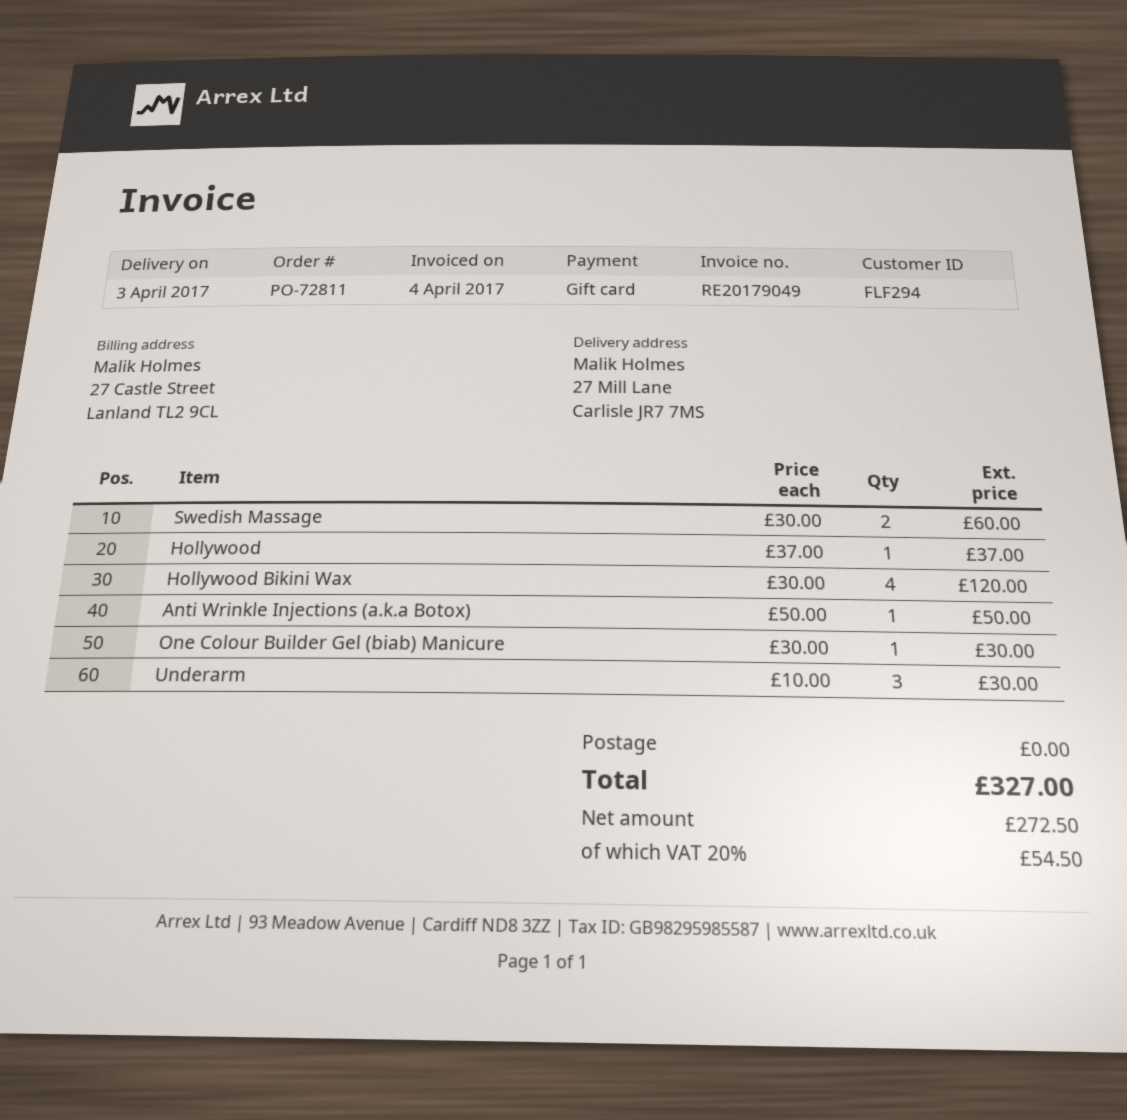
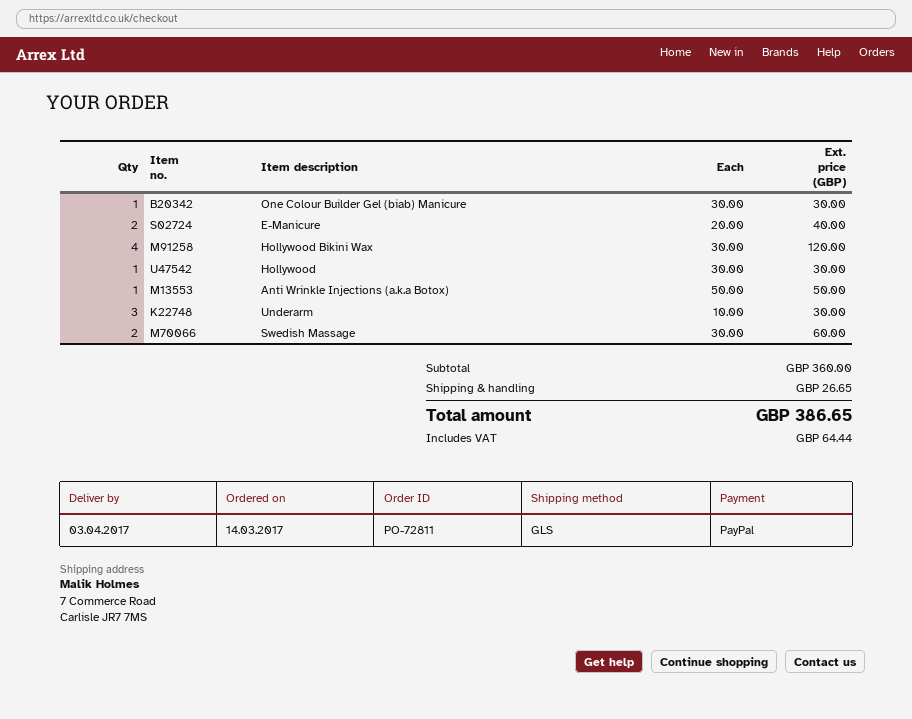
payment method: gift card -> PayPal
ship to: 27 Mill Lane, Carlisle JR7 7MS -> 7 Commerce Road, Carlisle JR7 7MS
Hollywood: 1 x 37.00 = 37.00 -> 1 x 30.00 = 30.00
E-Manicure: none -> 2 x 20.00 = 40.00
shipping: 0.00 -> 26.65
tax: 54.50 -> 64.44
total: 327.00 -> 386.65

